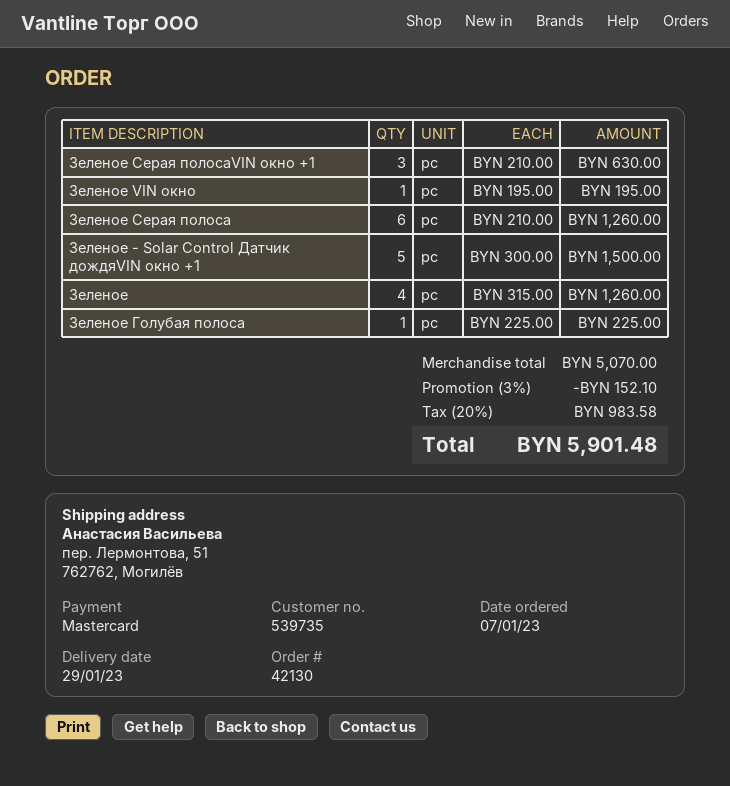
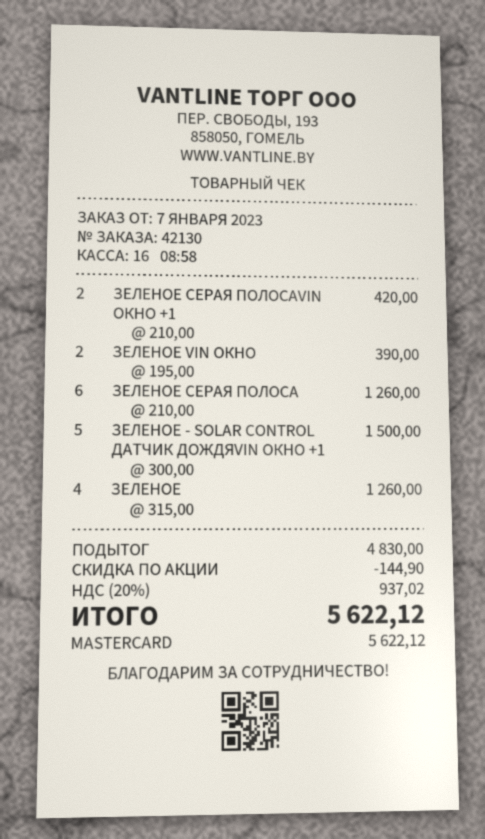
Зеленое Серая полосаVIN окно +1: 3 x 210.00 = 630.00 -> 2 x 210.00 = 420.00
Зеленое VIN окно: 1 x 195.00 = 195.00 -> 2 x 195.00 = 390.00
Зеленое Голубая полоса: 1 x 225.00 = 225.00 -> none
subtotal: 5070.00 -> 4830.00
discount: 152.10 -> 144.90
tax: 20% = 983.58 -> 20% = 937.02
total: 5901.48 -> 5622.12

